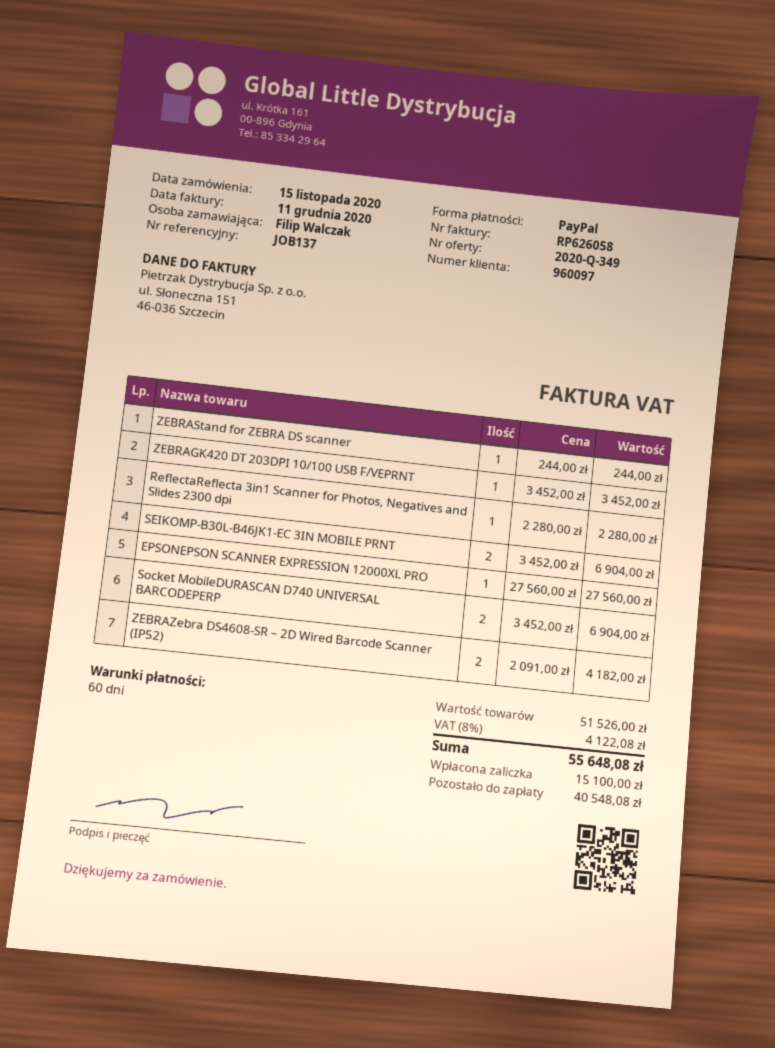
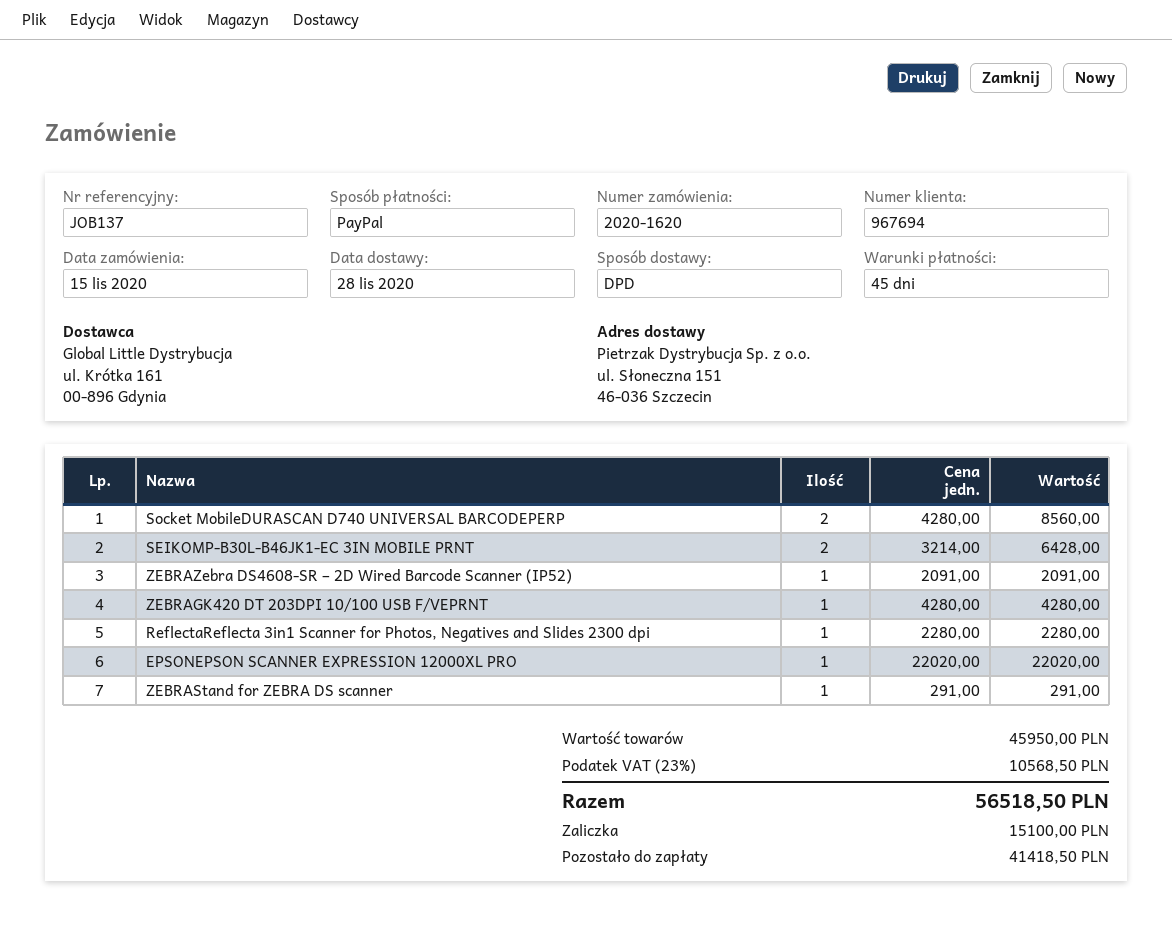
payment terms: 60 days -> 45 days
customer number: 960097 -> 967694
ZEBRAStand for ZEBRA DS scanner: 1 x 244.00 = 244.00 -> 1 x 291.00 = 291.00
ZEBRAGK420 DT 203DPI 10/100 USB F/VEPRNT: 1 x 3452.00 = 3452.00 -> 1 x 4280.00 = 4280.00
SEIKOMP-B30L-B46JK1-EC 3IN MOBILE PRNT: 2 x 3452.00 = 6904.00 -> 2 x 3214.00 = 6428.00
EPSONEPSON SCANNER EXPRESSION 12000XL PRO: 1 x 27560.00 = 27560.00 -> 1 x 22020.00 = 22020.00
Socket MobileDURASCAN D740 UNIVERSAL BARCODEPERP: 2 x 3452.00 = 6904.00 -> 2 x 4280.00 = 8560.00
ZEBRAZebra DS4608-SR – 2D Wired Barcode Scanner (IP52): 2 x 2091.00 = 4182.00 -> 1 x 2091.00 = 2091.00
subtotal: 51526.00 -> 45950.00
tax: 8% = 4122.08 -> 23% = 10568.50
total: 55648.08 -> 56518.50
balance: 40548.08 -> 41418.50

